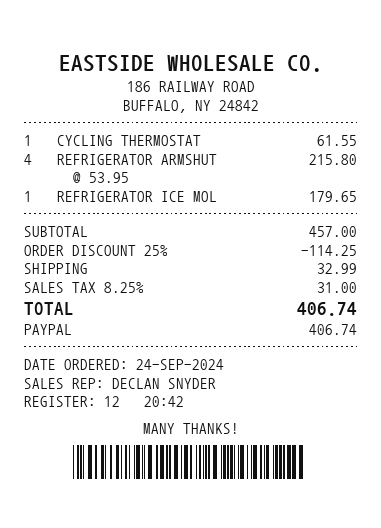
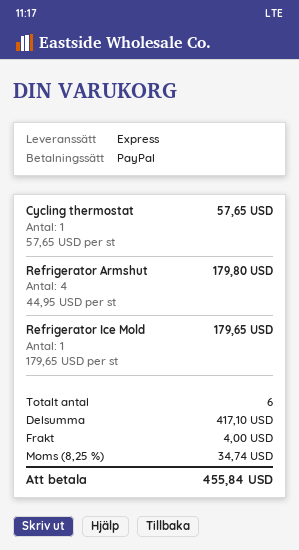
CYCLING THERMOSTAT: 1 x 61.55 = 61.55 -> 1 x 57.65 = 57.65
REFRIGERATOR ARMSHUT: 4 x 53.95 = 215.80 -> 4 x 44.95 = 179.80
subtotal: 457.00 -> 417.10
discount: 25% = 114.25 -> none
shipping: 32.99 -> 4.00
tax: 8.25% = 31.00 -> 8.25% = 34.74
total: 406.74 -> 455.84

